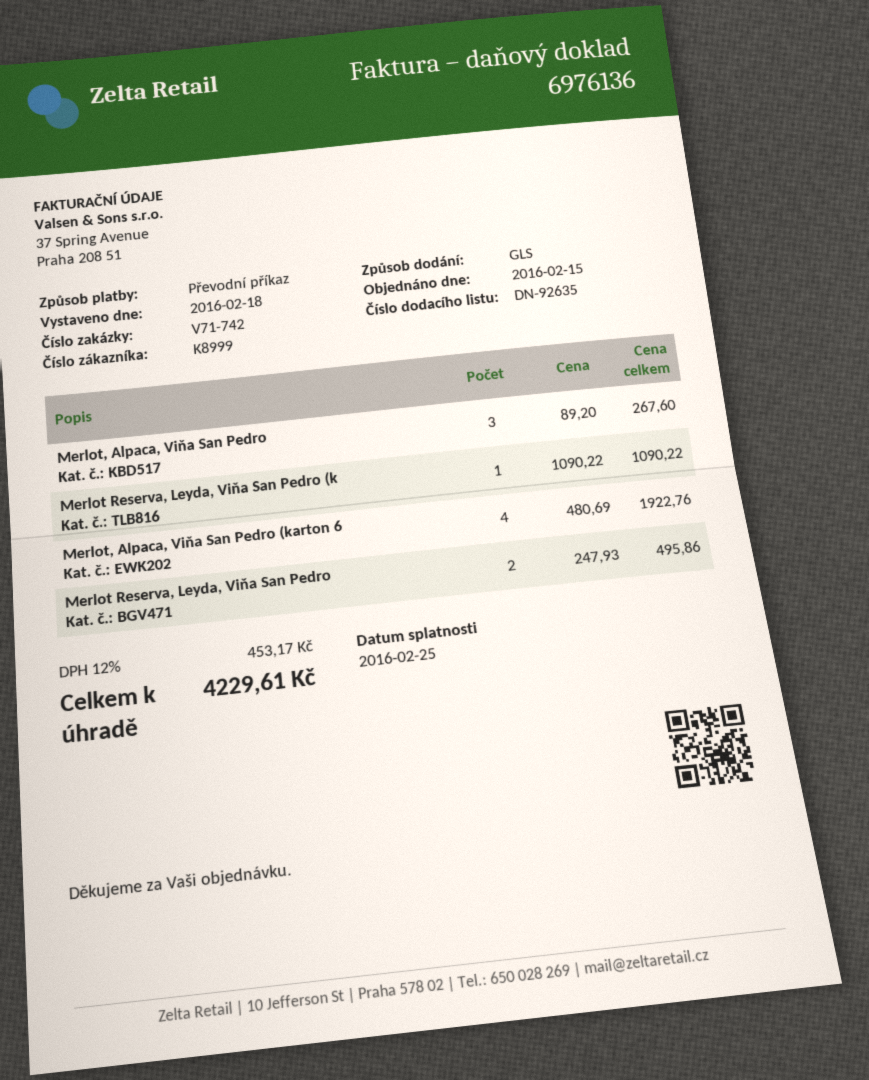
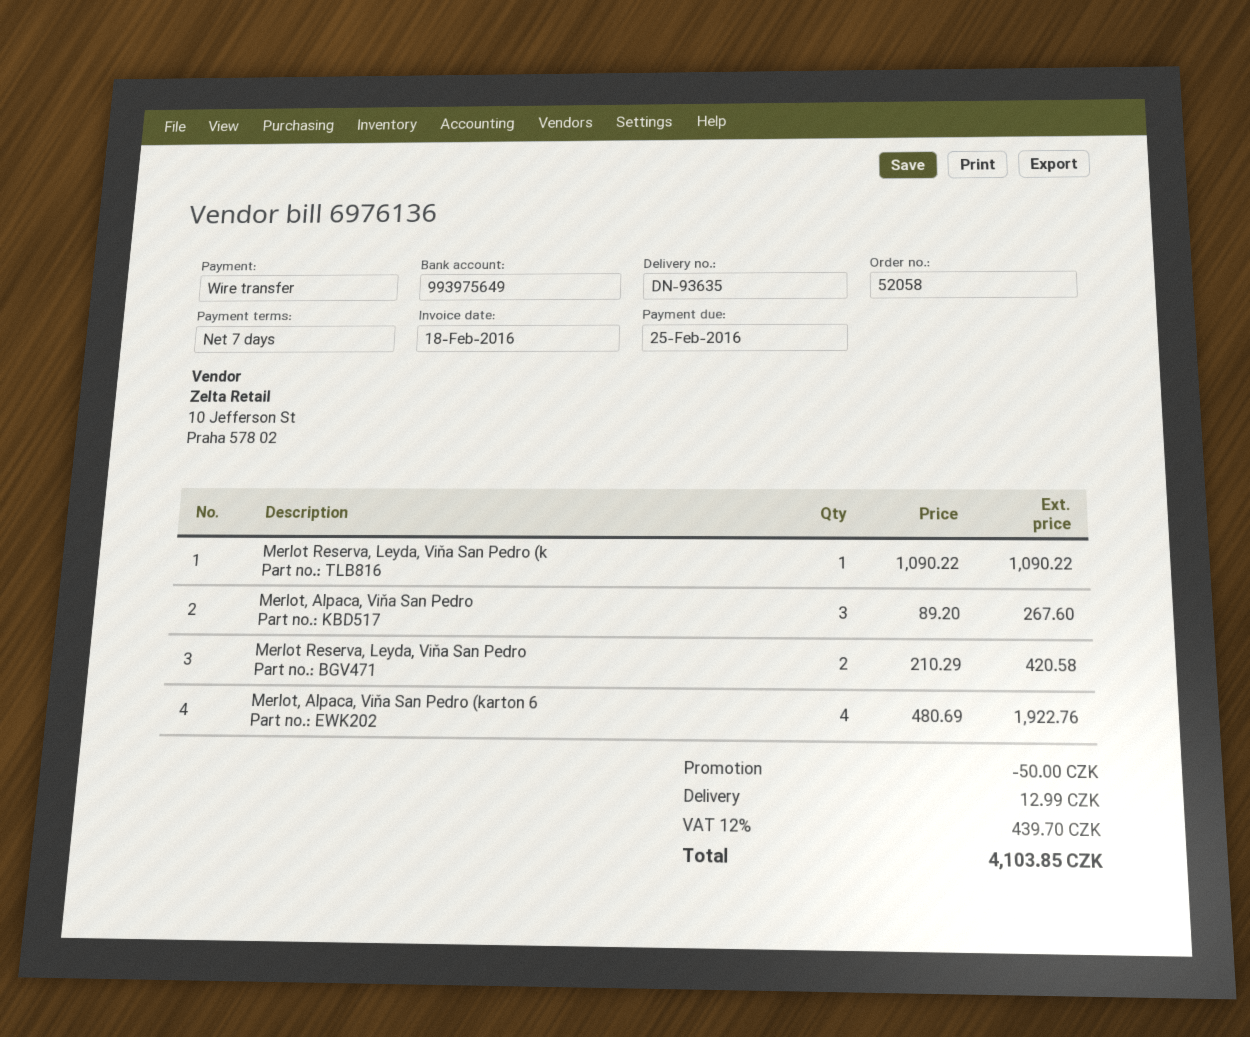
delivery note number: DN-92635 -> DN-93635
Merlot Reserva, Leyda, Viňa San Pedro: 2 x 247.93 = 495.86 -> 2 x 210.29 = 420.58
discount: none -> 50.00
shipping: none -> 12.99
tax: 12% = 453.17 -> 12% = 439.70
total: 4229.61 -> 4103.85

